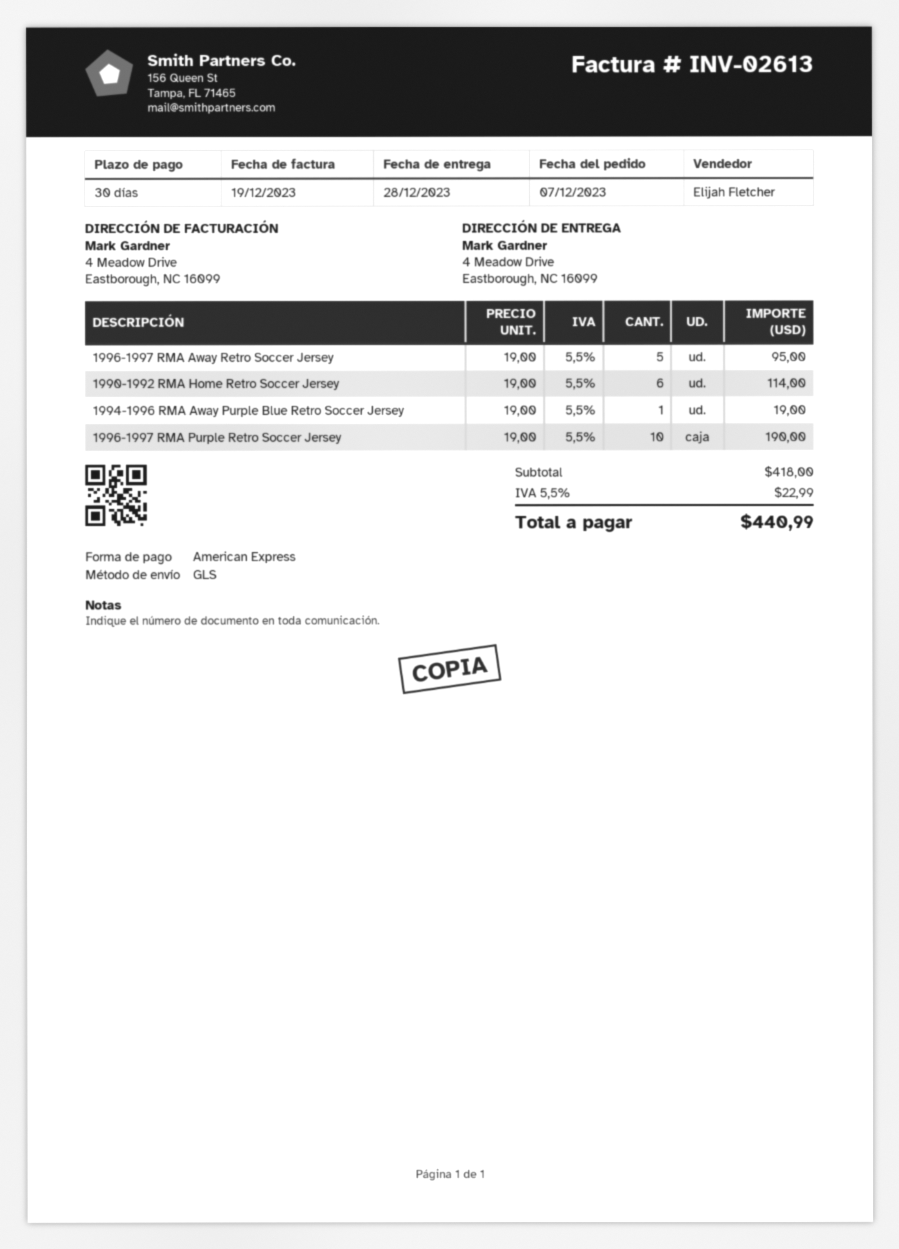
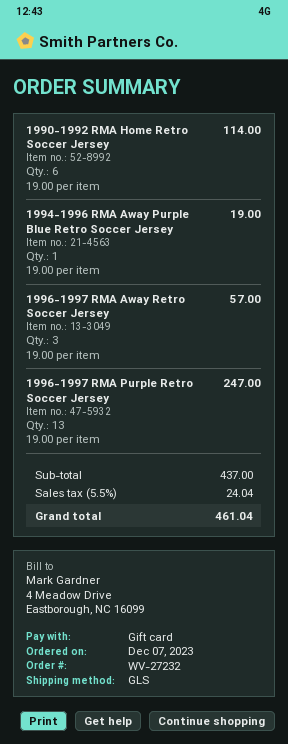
payment method: American Express -> gift card
1996-1997 RMA Away Retro Soccer Jersey: 5 x 19.00 = 95.00 -> 3 x 19.00 = 57.00
1996-1997 RMA Purple Retro Soccer Jersey: 10 x 19.00 = 190.00 -> 13 x 19.00 = 247.00
subtotal: 418.00 -> 437.00
tax: 5.5% = 22.99 -> 5.5% = 24.04
total: 440.99 -> 461.04

